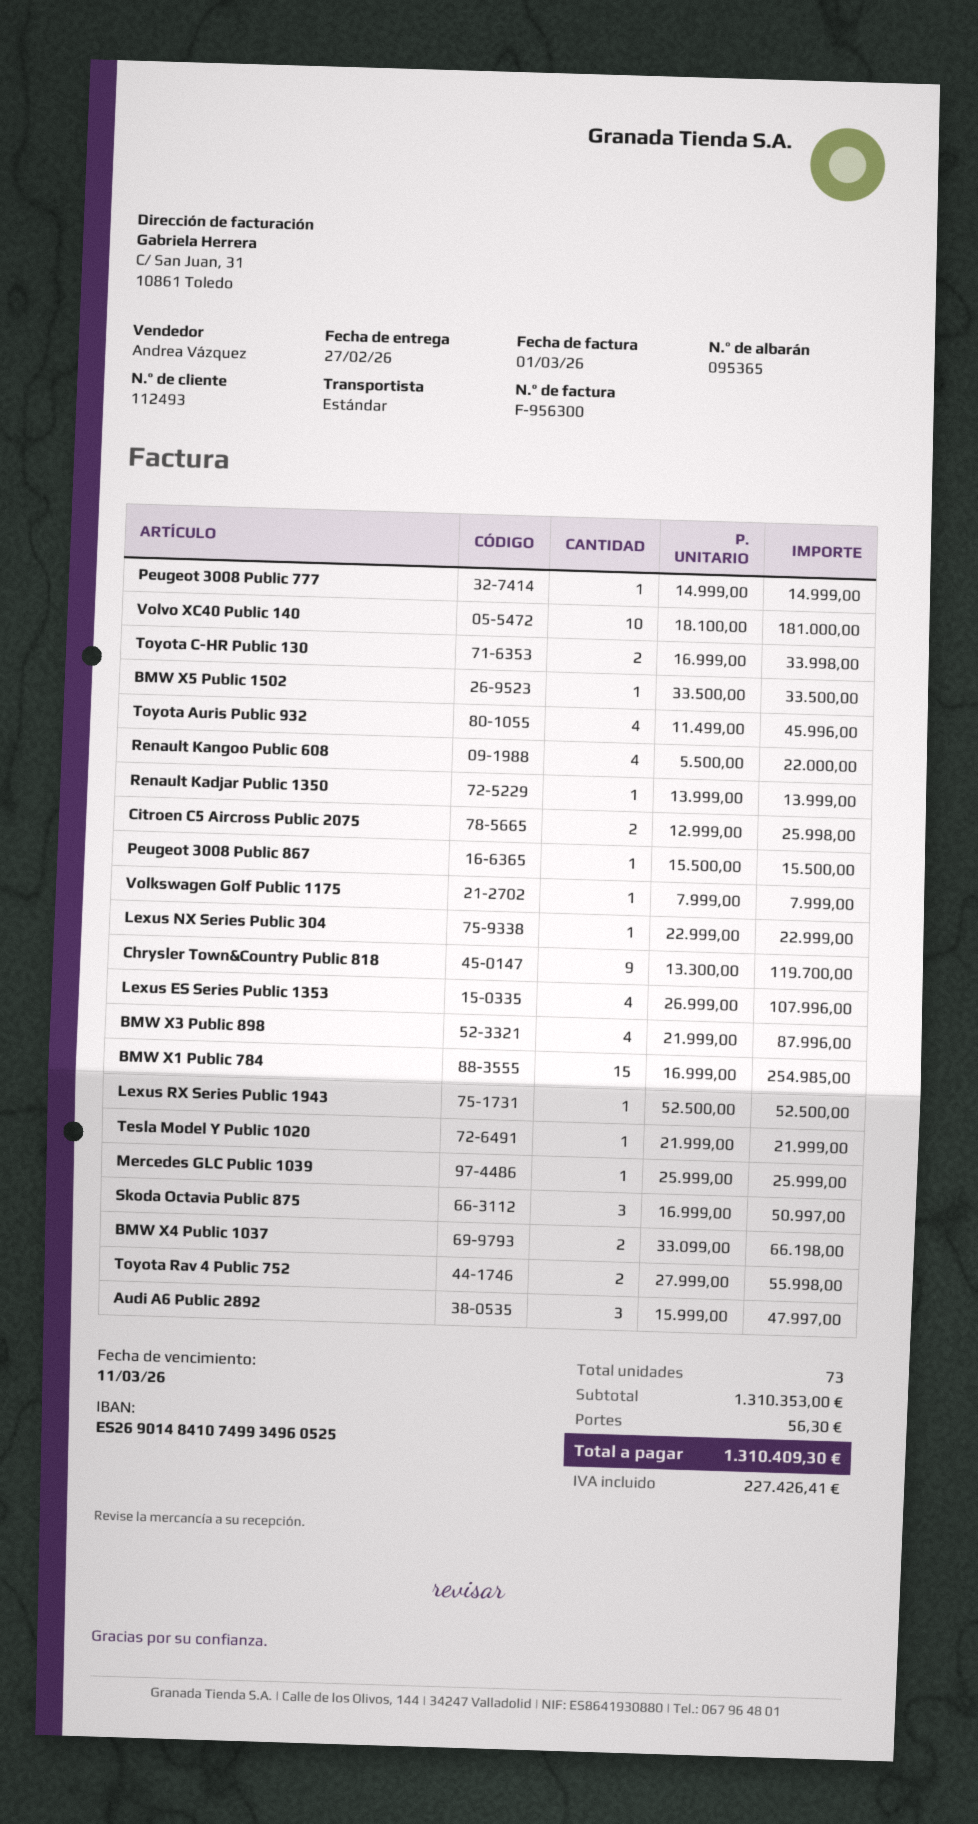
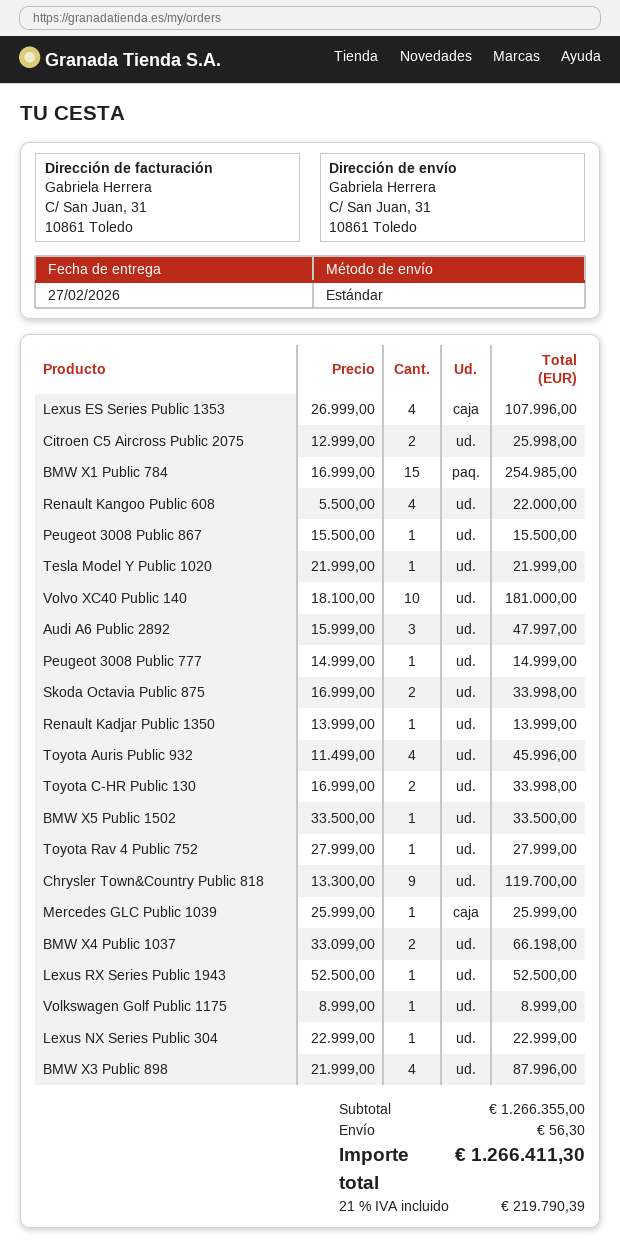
Volkswagen Golf Public 1175: 1 x 7999.00 = 7999.00 -> 1 x 8999.00 = 8999.00
Skoda Octavia Public 875: 3 x 16999.00 = 50997.00 -> 2 x 16999.00 = 33998.00
Toyota Rav 4 Public 752: 2 x 27999.00 = 55998.00 -> 1 x 27999.00 = 27999.00
subtotal: 1310353.00 -> 1266355.00
tax: 227426.41 -> 219790.39
total: 1310409.30 -> 1266411.30

